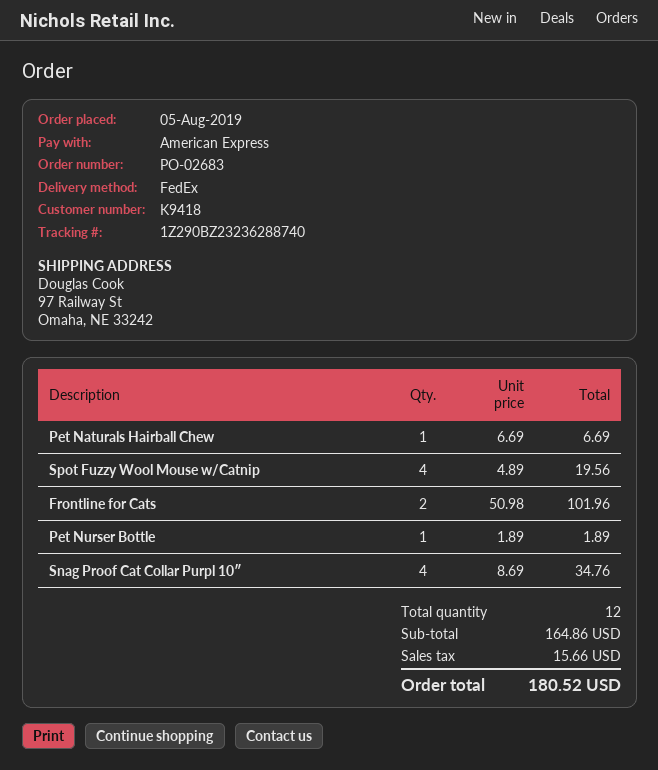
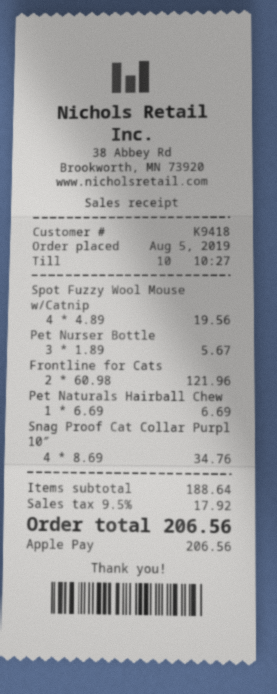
payment method: American Express -> Apple Pay
Frontline for Cats: 2 x 50.98 = 101.96 -> 2 x 60.98 = 121.96
Pet Nurser Bottle: 1 x 1.89 = 1.89 -> 3 x 1.89 = 5.67
subtotal: 164.86 -> 188.64
tax: 15.66 -> 17.92
total: 180.52 -> 206.56

